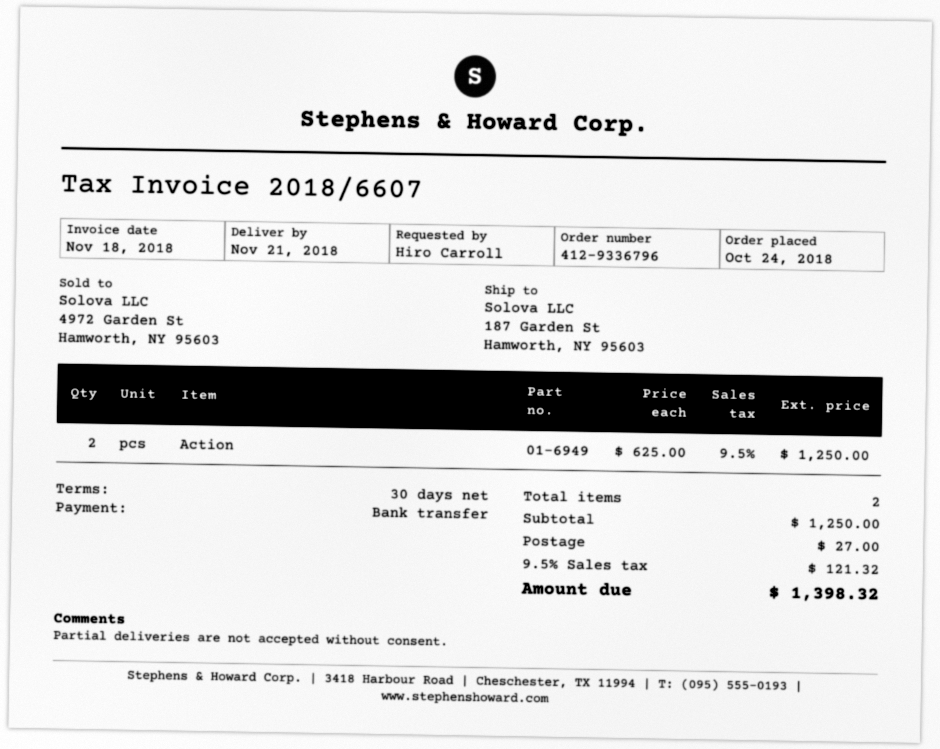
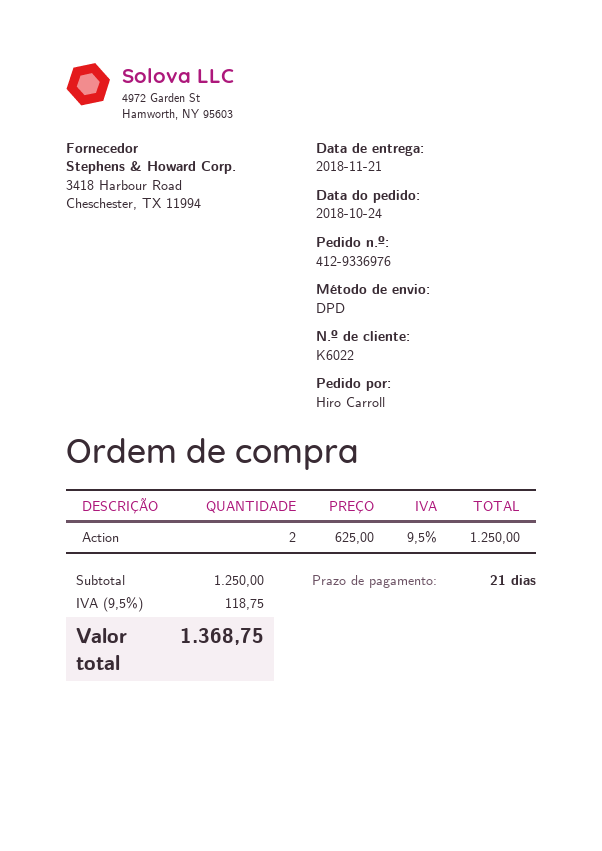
order number: 412-9336796 -> 412-9336976
payment terms: 30 days -> 21 days
shipping: 27.00 -> none
tax: 9.5% = 121.32 -> 9.5% = 118.75
total: 1398.32 -> 1368.75

